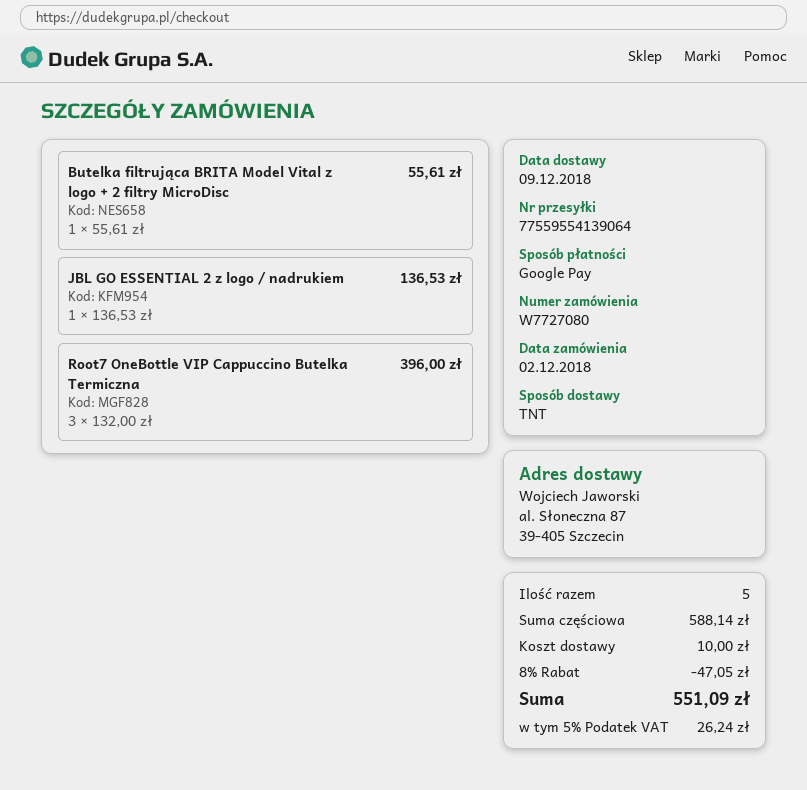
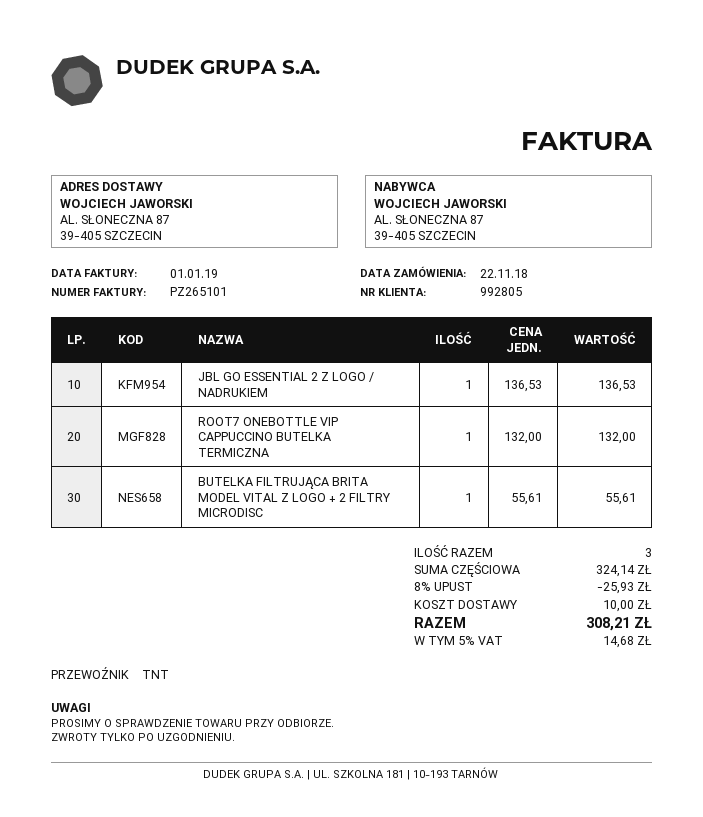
order date: 2018-12-02 -> 2018-11-22
Root7 OneBottle VIP Cappuccino Butelka Termiczna: 3 x 132.00 = 396.00 -> 1 x 132.00 = 132.00
total quantity: 5 -> 3
subtotal: 588.14 -> 324.14
discount: 8% = 47.05 -> 8% = 25.93
tax: 5% = 26.24 -> 5% = 14.68
total: 551.09 -> 308.21

